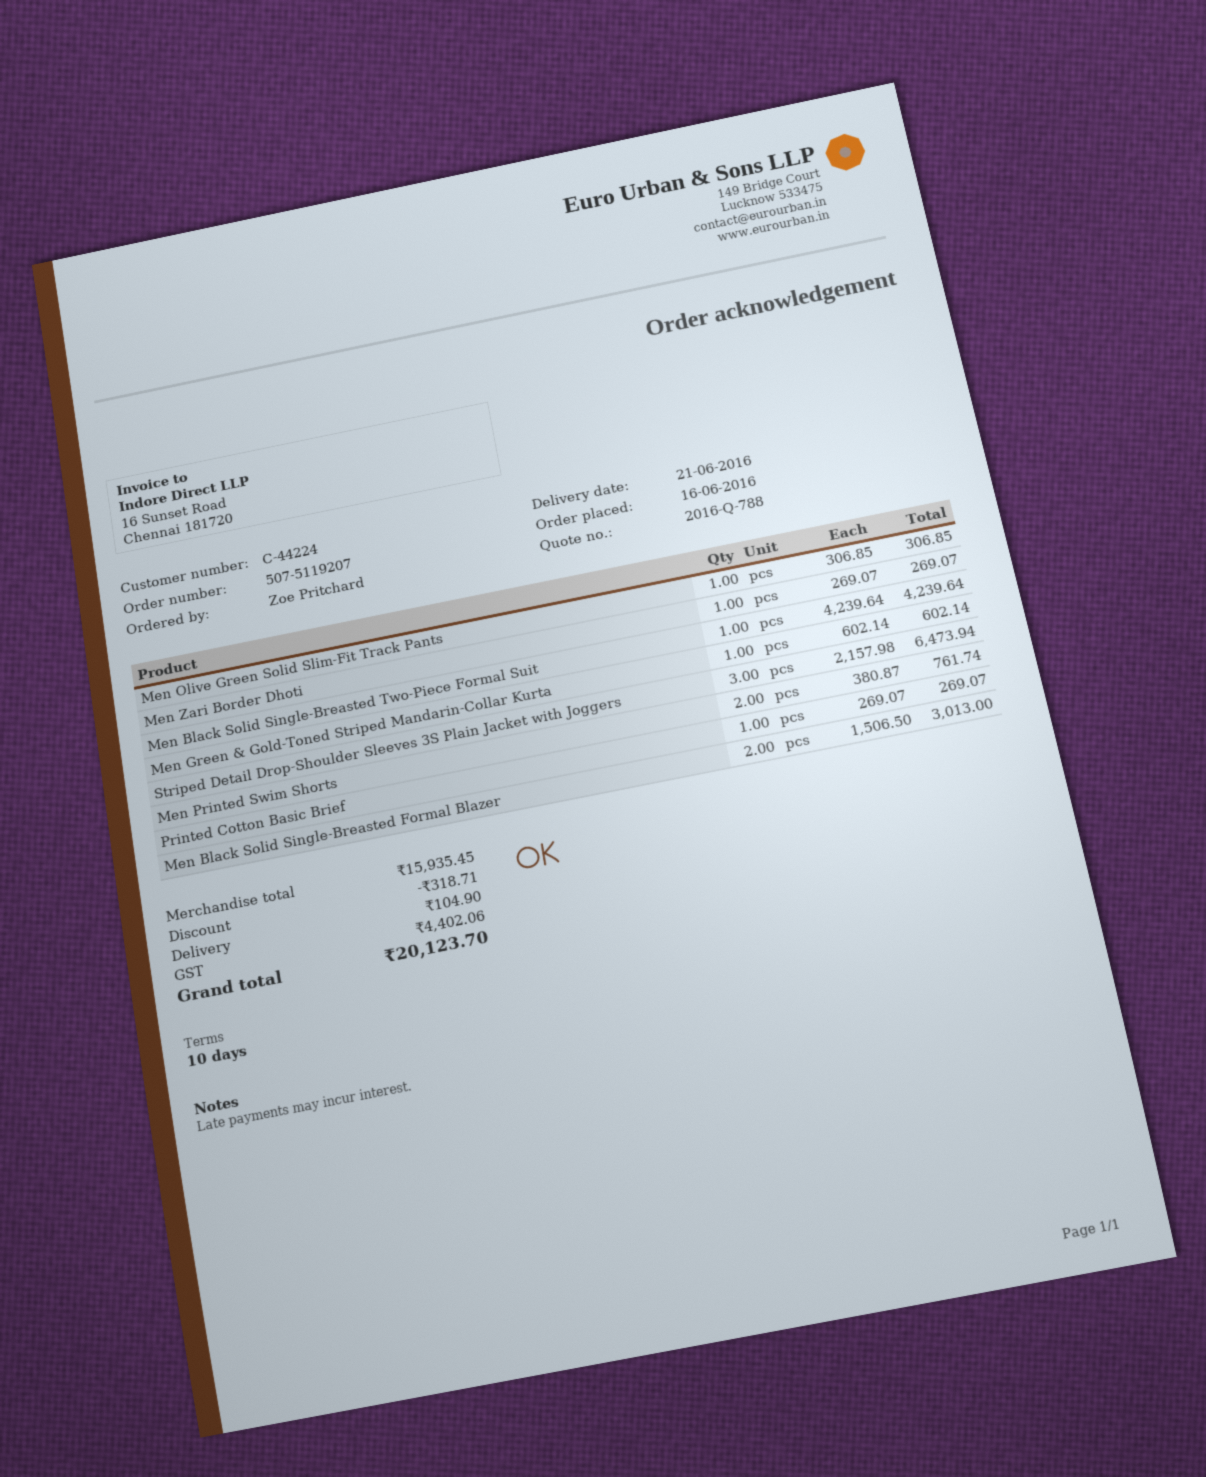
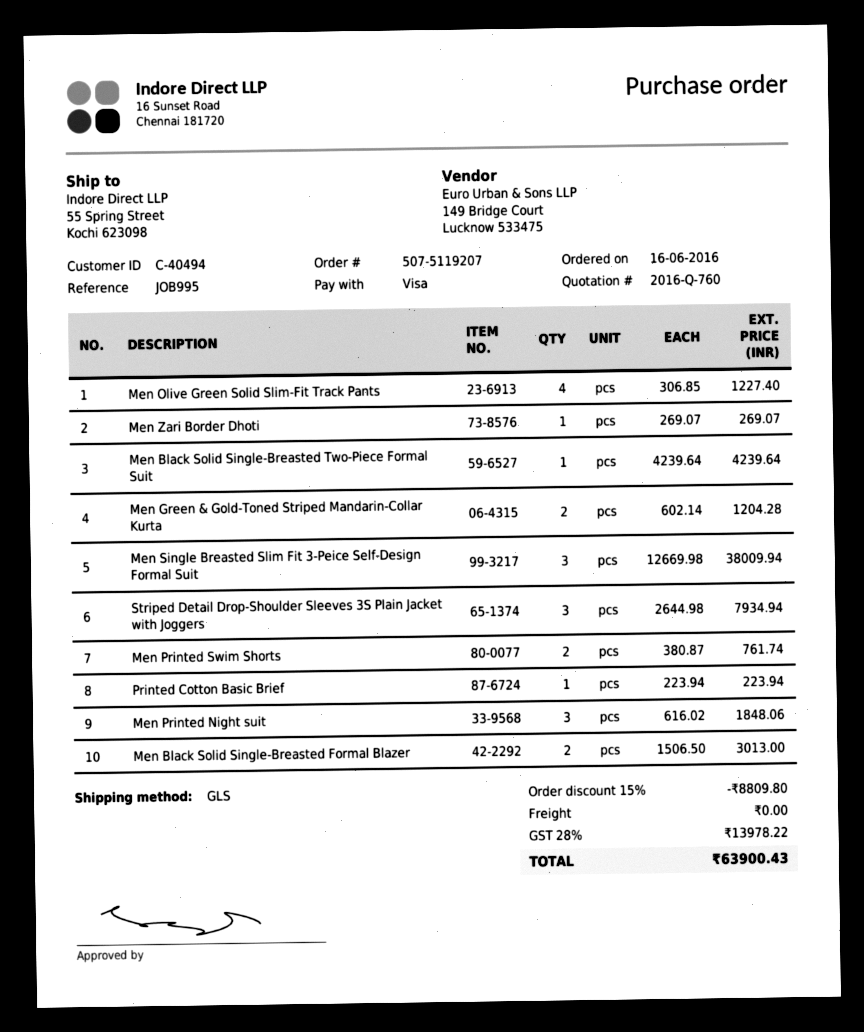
quote number: 2016-Q-788 -> 2016-Q-760
customer number: C-44224 -> C-40494
Men Olive Green Solid Slim-Fit Track Pants: 1 x 306.85 = 306.85 -> 4 x 306.85 = 1227.40
Men Green & Gold-Toned Striped Mandarin-Collar Kurta: 1 x 602.14 = 602.14 -> 2 x 602.14 = 1204.28
Striped Detail Drop-Shoulder Sleeves 3S Plain Jacket with Joggers: 3 x 2157.98 = 6473.94 -> 3 x 2644.98 = 7934.94
Printed Cotton Basic Brief: 1 x 269.07 = 269.07 -> 1 x 223.94 = 223.94
Men Single Breasted Slim Fit 3-Peice Self-Design Formal Suit: none -> 3 x 12669.98 = 38009.94
Men Printed Night suit: none -> 3 x 616.02 = 1848.06
discount: 318.71 -> 8809.80
shipping: 104.90 -> 0.00
tax: 4402.06 -> 13978.22
total: 20123.70 -> 63900.43

